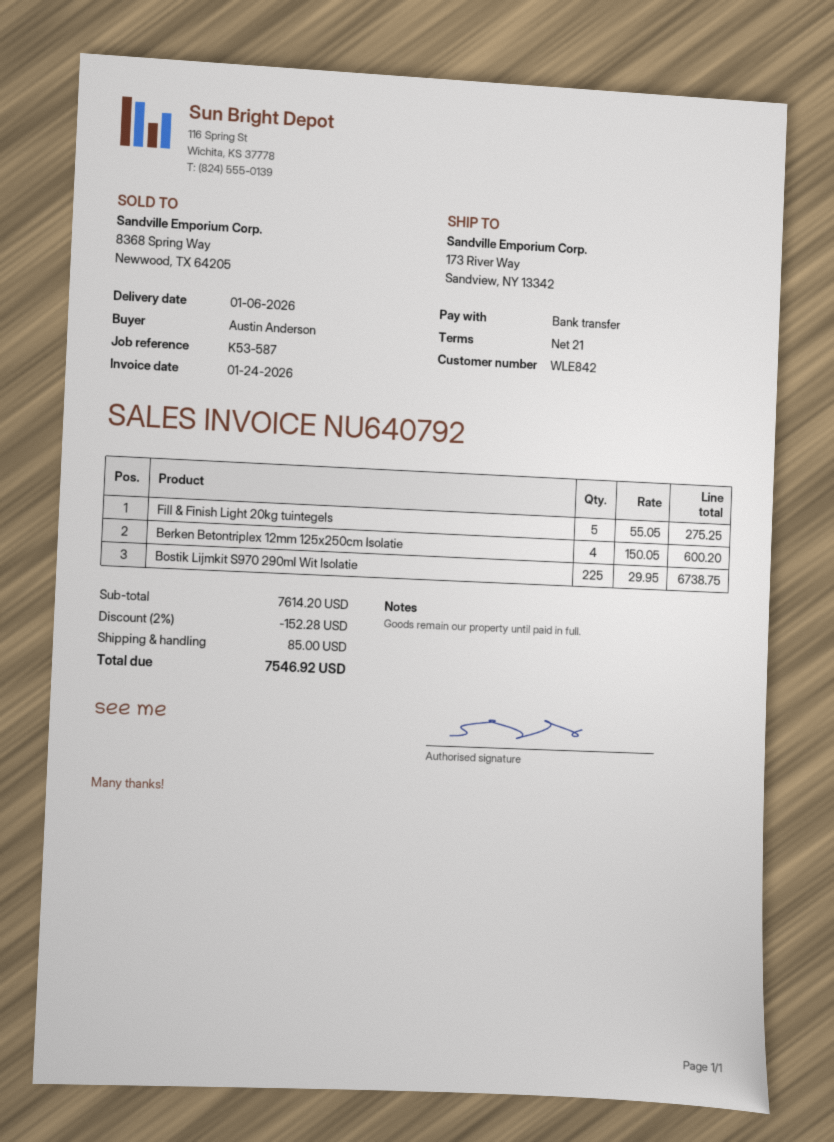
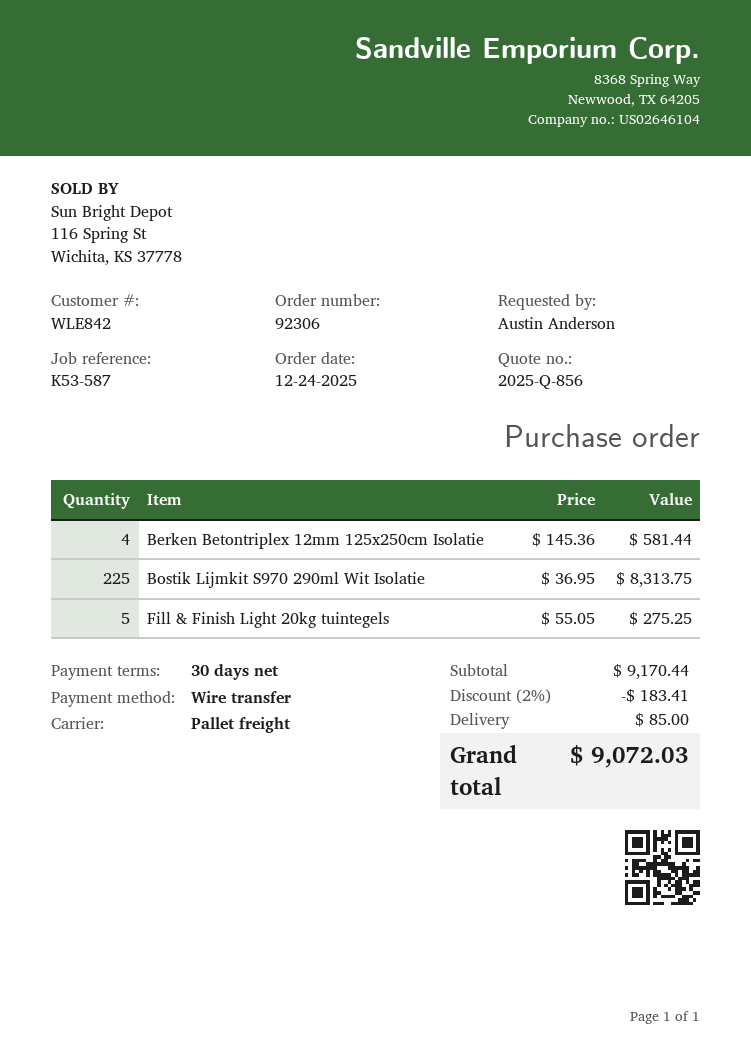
payment terms: 21 days -> 30 days
Berken Betontriplex 12mm 125x250cm Isolatie: 4 x 150.05 = 600.20 -> 4 x 145.36 = 581.44
Bostik Lijmkit S970 290ml Wit Isolatie: 225 x 29.95 = 6738.75 -> 225 x 36.95 = 8313.75
subtotal: 7614.20 -> 9170.44
discount: 2% = 152.28 -> 2% = 183.41
total: 7546.92 -> 9072.03

